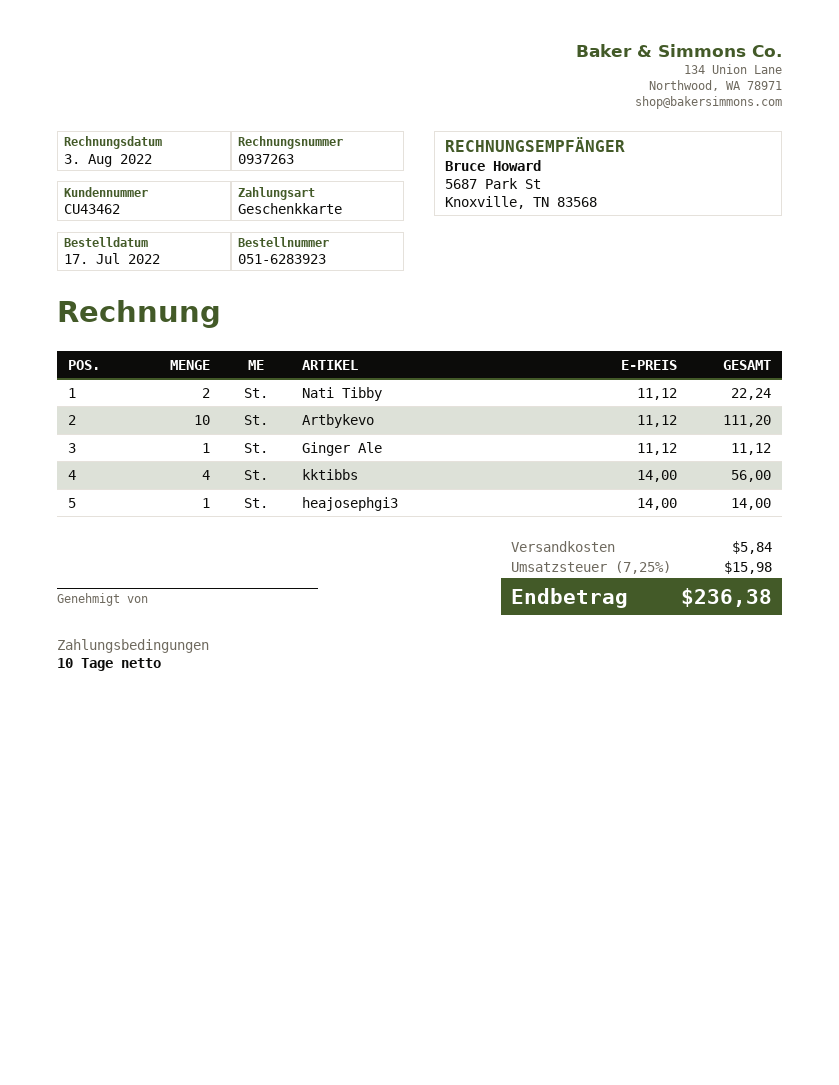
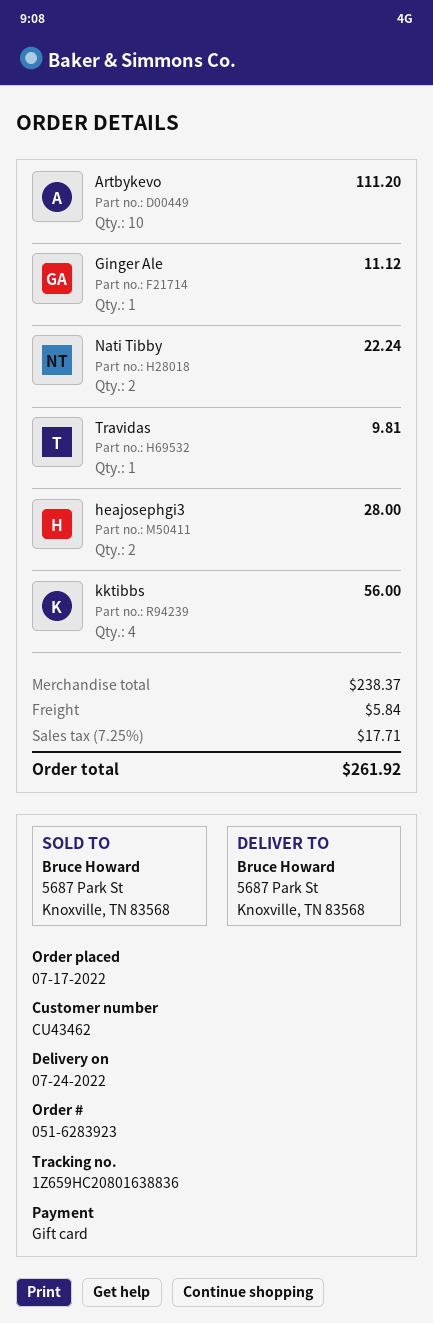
heajosephgi3: 1 for 14.00 -> 2 for 28.00
Travidas: none -> 1 for 9.81
tax: 7.25% = 15.98 -> 7.25% = 17.71
total: 236.38 -> 261.92

